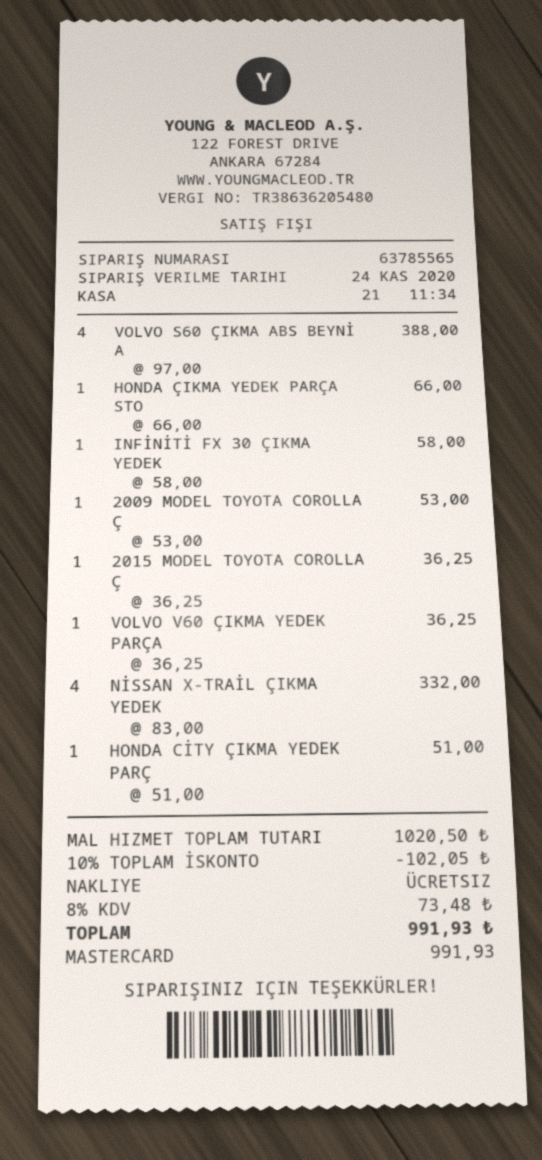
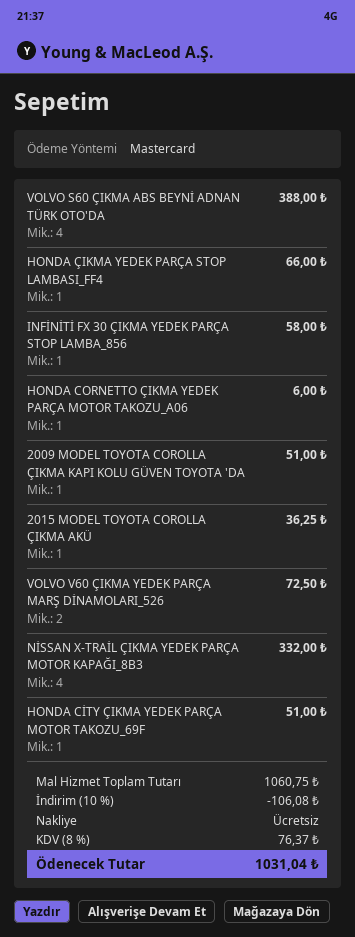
2009 MODEL TOYOTA COROLLA Ç: 1 for 53.00 -> 1 for 51.00
VOLVO V60 ÇIKMA YEDEK PARÇA: 1 for 36.25 -> 2 for 72.50
HONDA CORNETTO ÇIKMA YEDEK PARÇA MOTOR TAKOZU_A06: none -> 1 for 6.00
subtotal: 1020.50 -> 1060.75
discount: 10% = 102.05 -> 10% = 106.08
tax: 8% = 73.48 -> 8% = 76.37
total: 991.93 -> 1031.04

